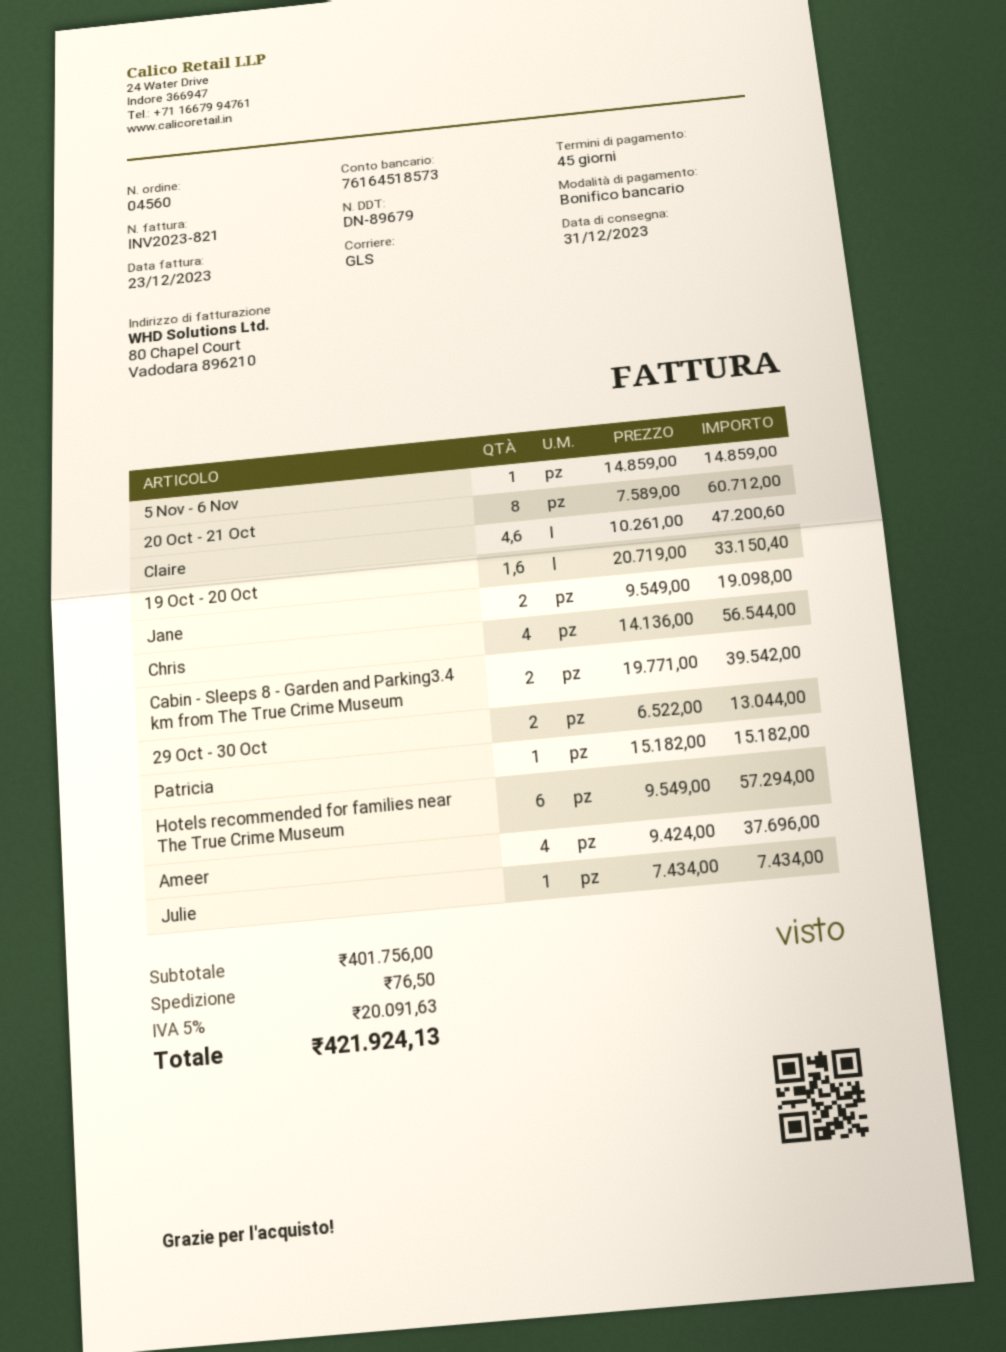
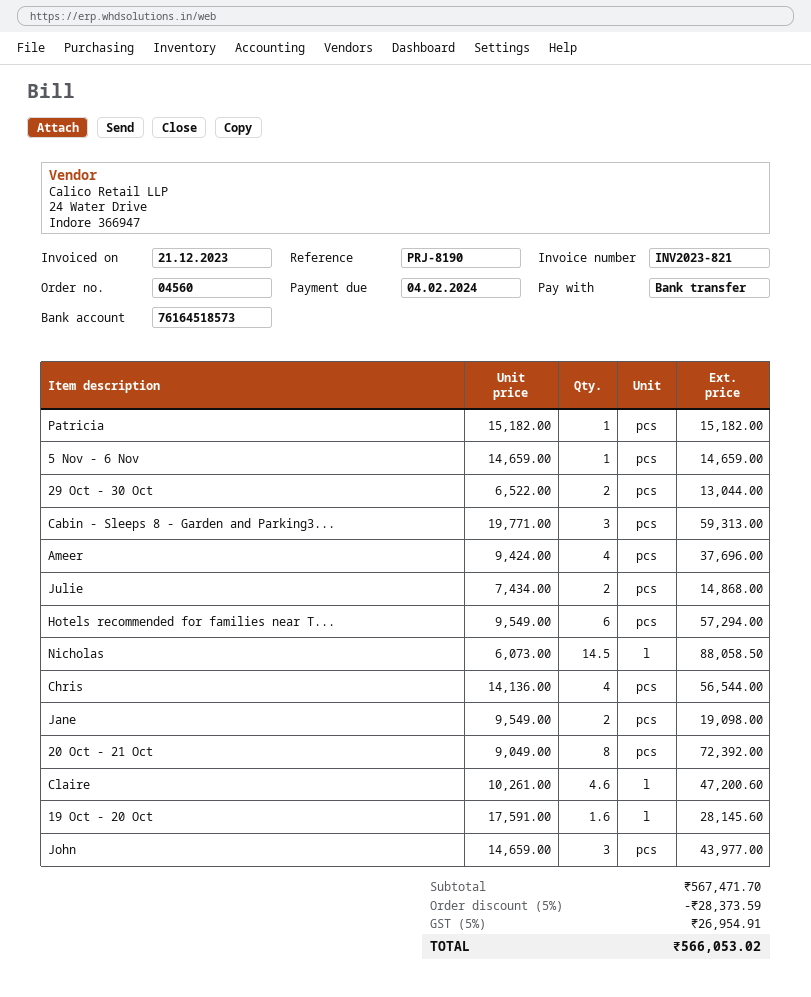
invoice date: 2023-12-23 -> 2023-12-21
5 Nov - 6 Nov: 1 x 14859.00 = 14859.00 -> 1 x 14659.00 = 14659.00
20 Oct - 21 Oct: 8 x 7589.00 = 60712.00 -> 8 x 9049.00 = 72392.00
19 Oct - 20 Oct: 1.6 x 20719.00 = 33150.40 -> 1.6 x 17591.00 = 28145.60
Cabin - Sleeps 8 - Garden and Parking3.4 km from The True Crime Museum: 2 x 19771.00 = 39542.00 -> 3 x 19771.00 = 59313.00
Julie: 1 x 7434.00 = 7434.00 -> 2 x 7434.00 = 14868.00
Nicholas: none -> 14.5 x 6073.00 = 88058.50
John: none -> 3 x 14659.00 = 43977.00
subtotal: 401756.00 -> 567471.70
discount: none -> 5% = 28373.59
shipping: 76.50 -> none
tax: 5% = 20091.63 -> 5% = 26954.91
total: 421924.13 -> 566053.02

